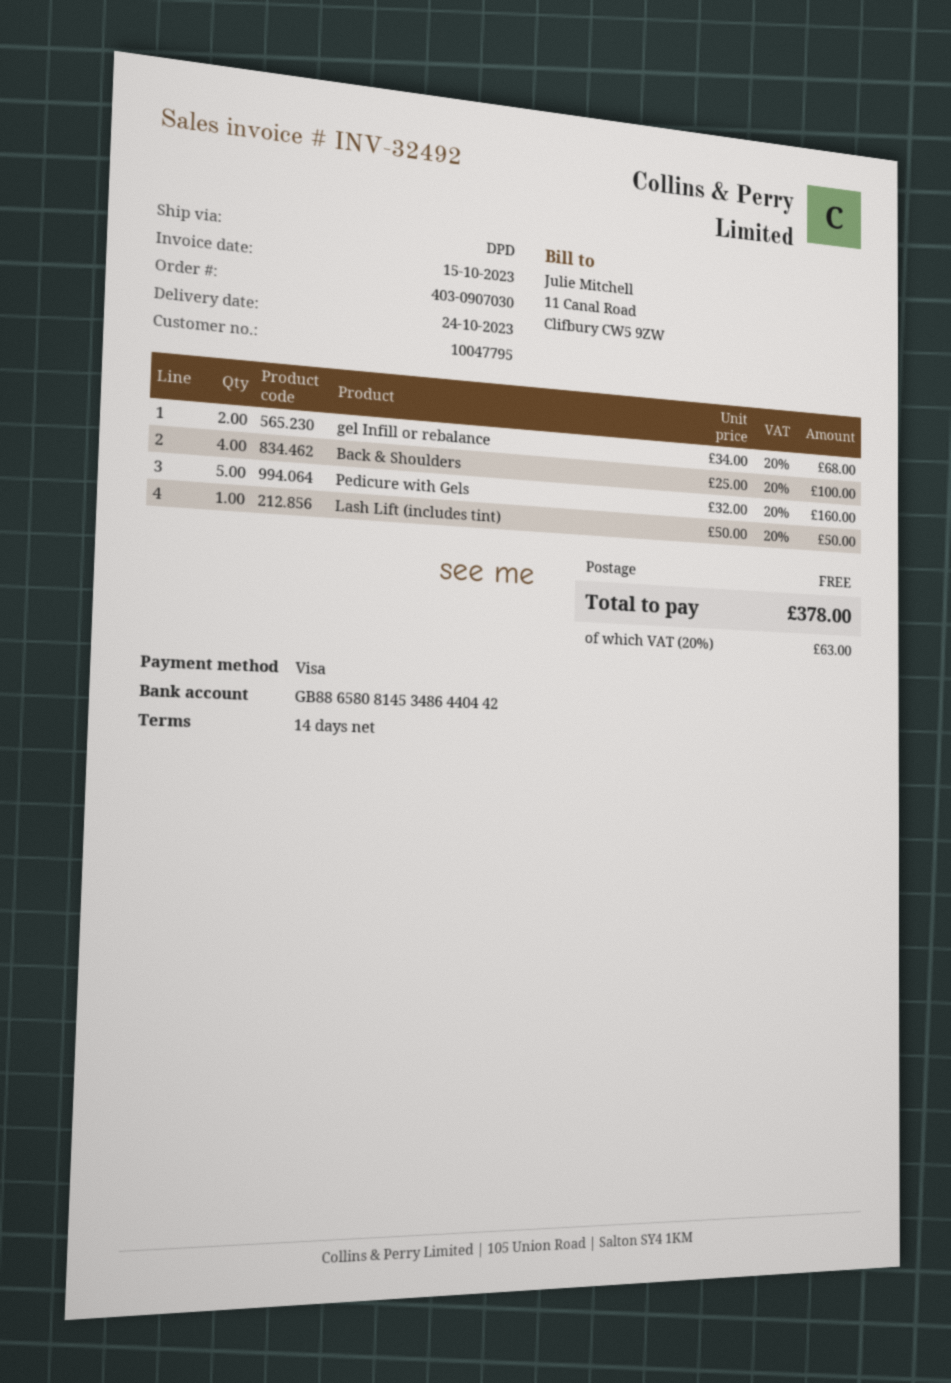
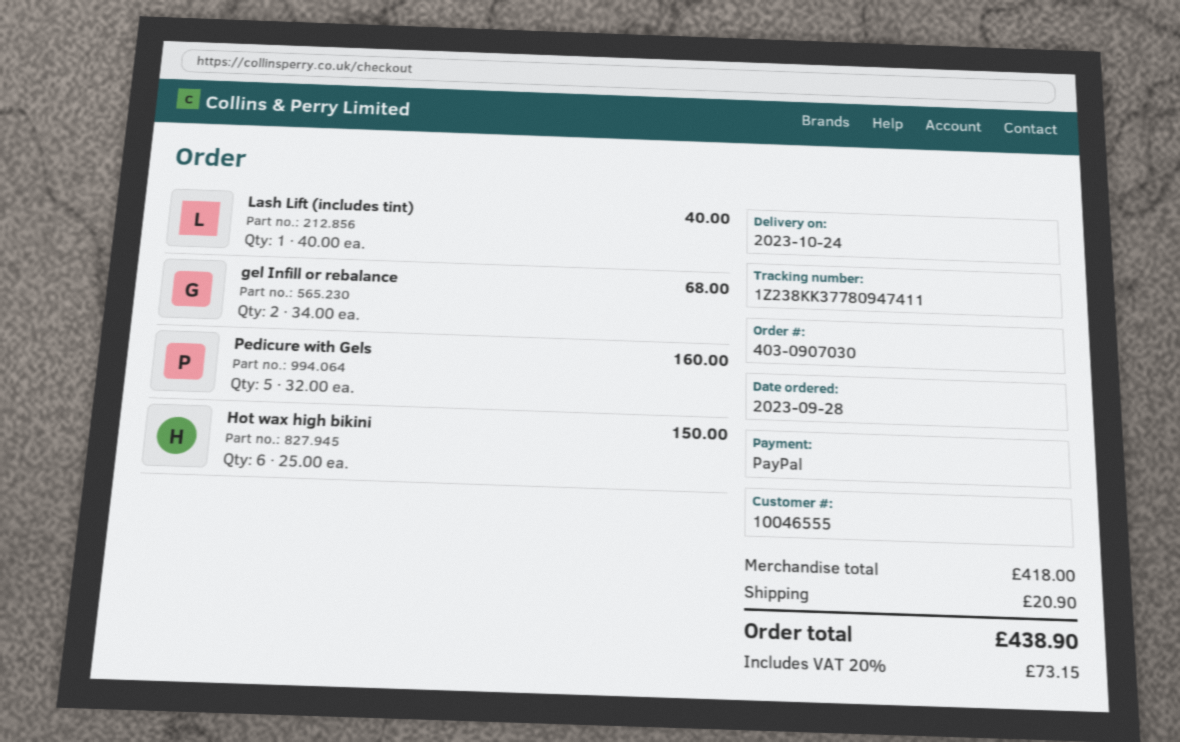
customer number: 10047795 -> 10046555
payment method: Visa -> PayPal
Back & Shoulders: 4 x 25.00 = 100.00 -> none
Lash Lift (includes tint): 1 x 50.00 = 50.00 -> 1 x 40.00 = 40.00
Hot wax high bikini: none -> 6 x 25.00 = 150.00
shipping: 0.00 -> 20.90
tax: 20% = 63.00 -> 20% = 73.15
total: 378.00 -> 438.90

